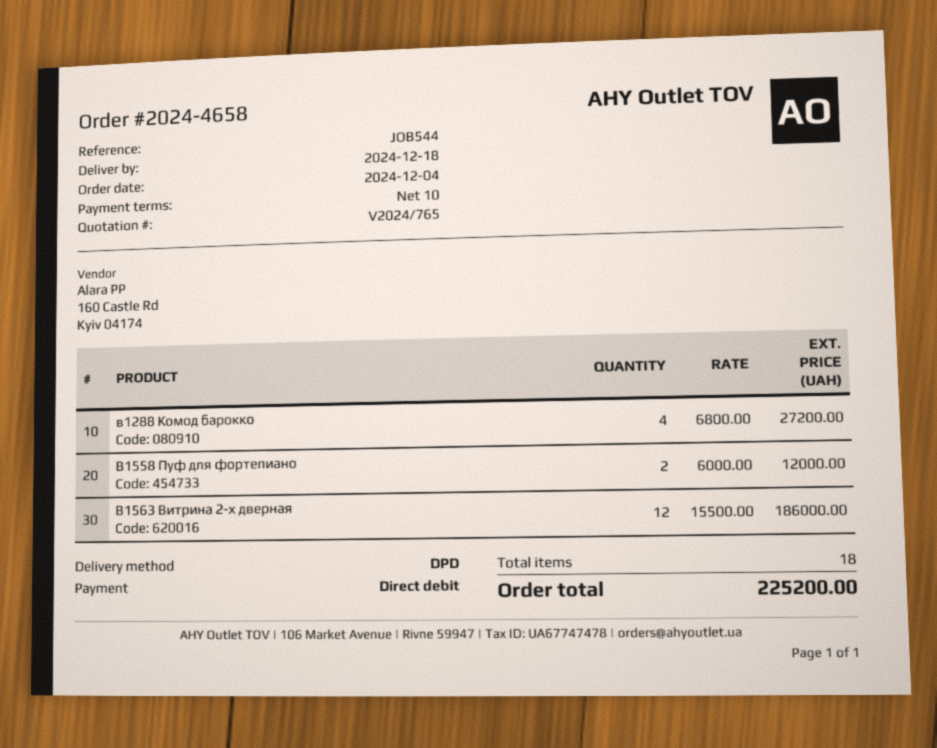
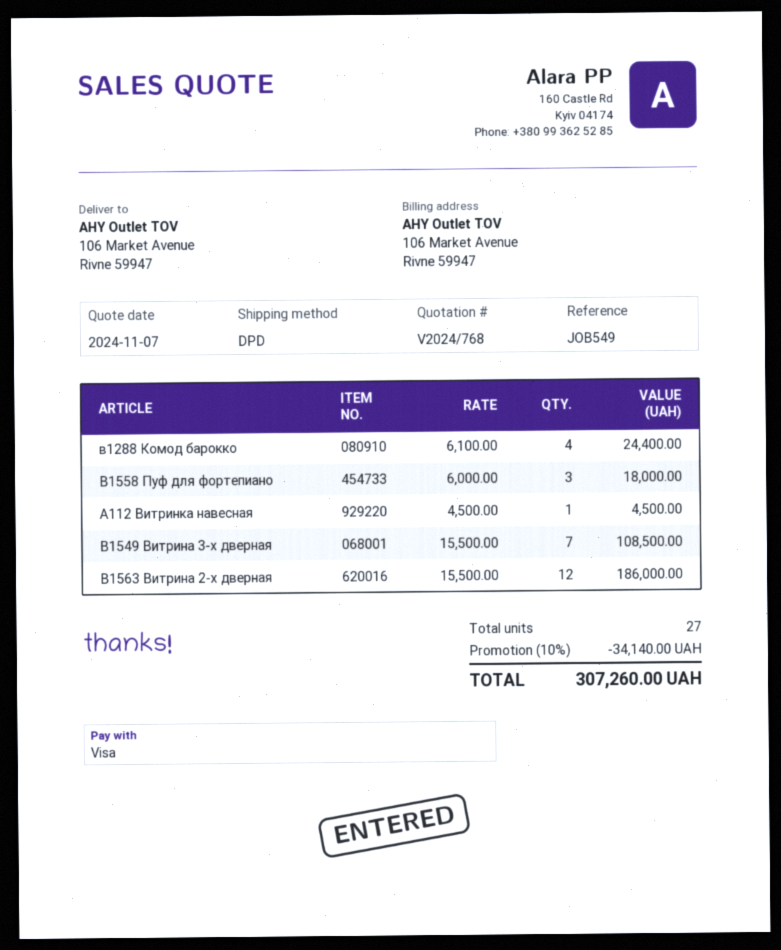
quote number: V2024/765 -> V2024/768
reference: JOB544 -> JOB549
payment method: direct debit -> Visa
в1288 Комод барокко: 4 x 6800.00 = 27200.00 -> 4 x 6100.00 = 24400.00
В1558 Пуф для фортепиано: 2 x 6000.00 = 12000.00 -> 3 x 6000.00 = 18000.00
А112 Витринка навесная: none -> 1 x 4500.00 = 4500.00
В1549 Витрина 3-х дверная: none -> 7 x 15500.00 = 108500.00
total quantity: 18 -> 27
discount: none -> 10% = 34140.00
total: 225200.00 -> 307260.00

